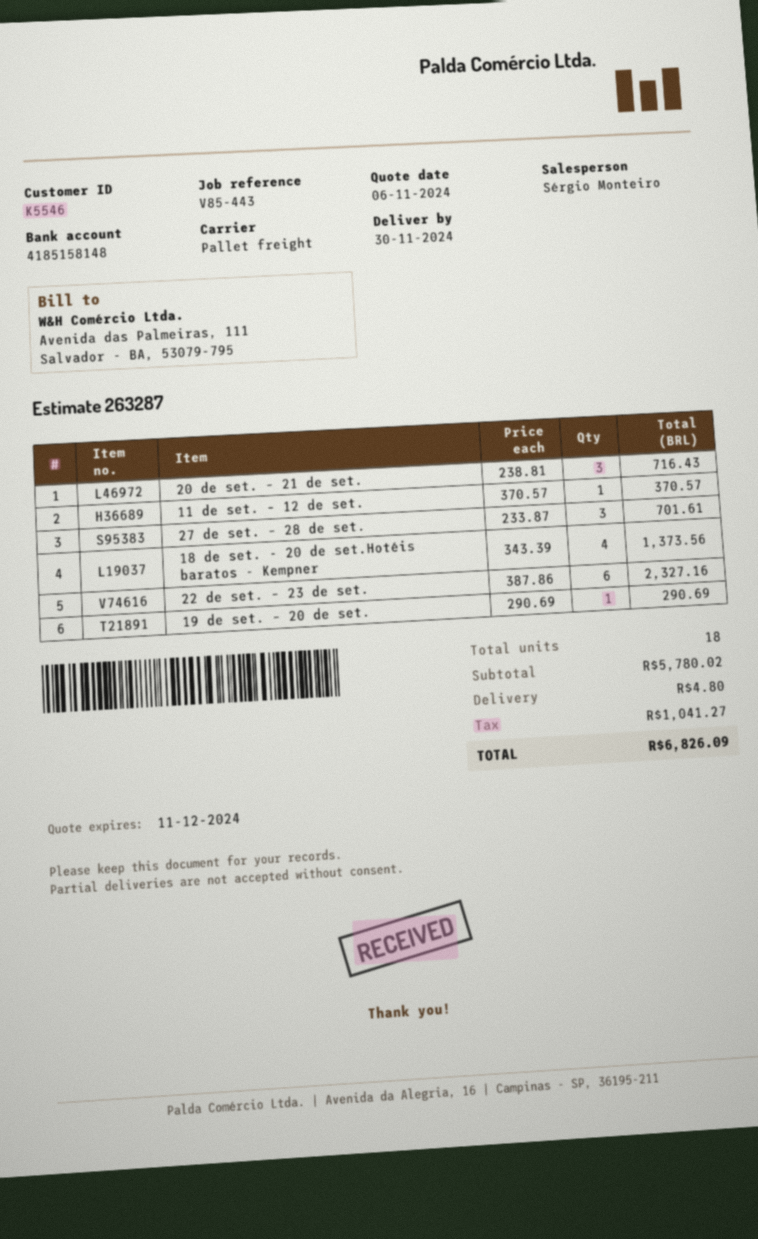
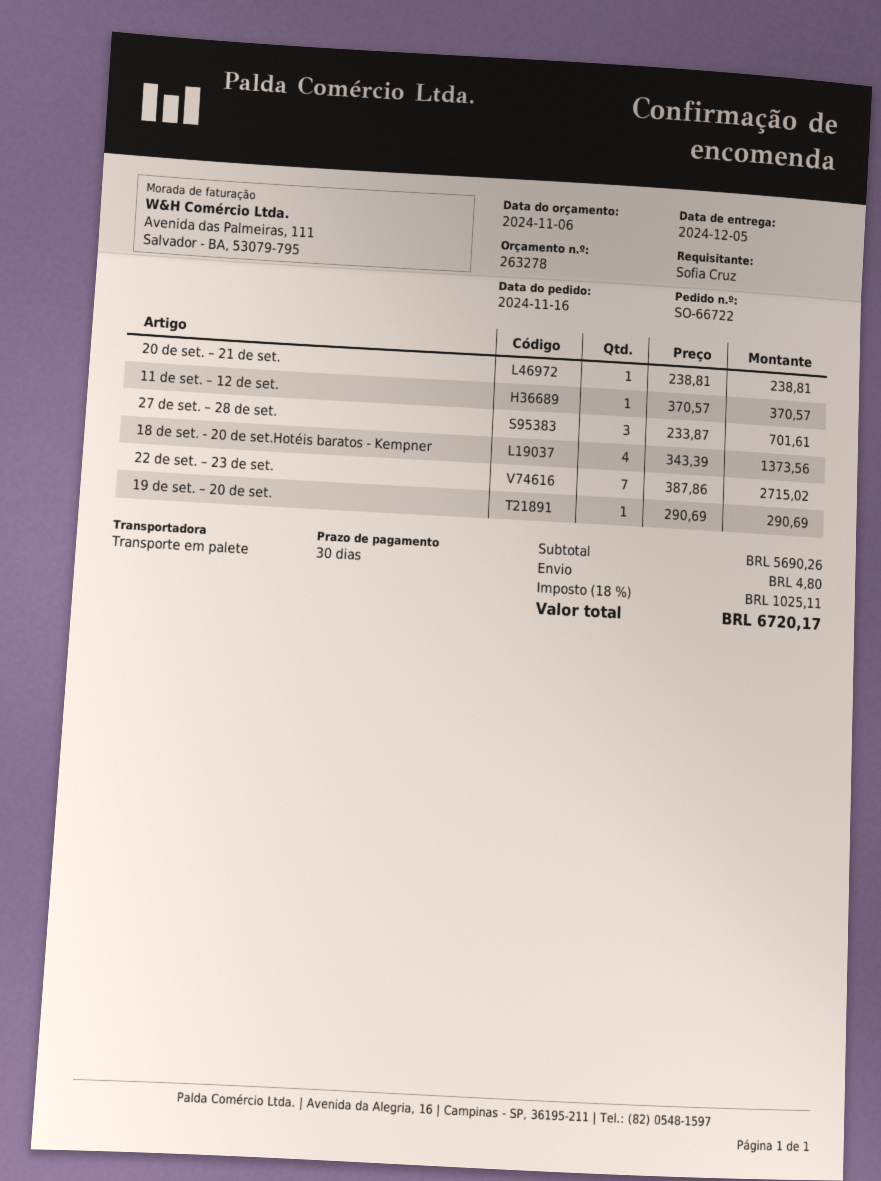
quote number: 263287 -> 263278
delivery date: 2024-11-30 -> 2024-12-05
20 de set. – 21 de set.: 3 x 238.81 = 716.43 -> 1 x 238.81 = 238.81
22 de set. – 23 de set.: 6 x 387.86 = 2327.16 -> 7 x 387.86 = 2715.02
subtotal: 5780.02 -> 5690.26
tax: 1041.27 -> 1025.11
total: 6826.09 -> 6720.17

